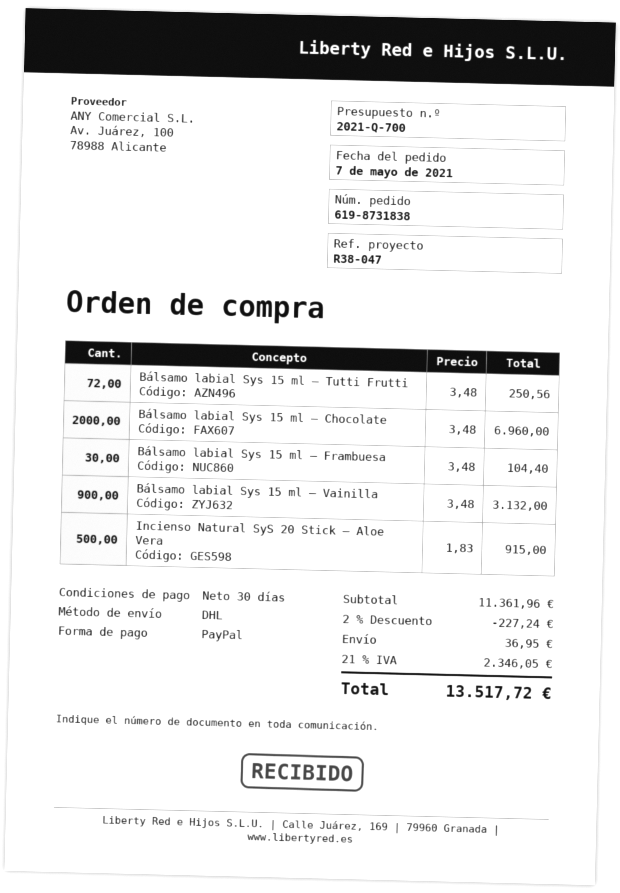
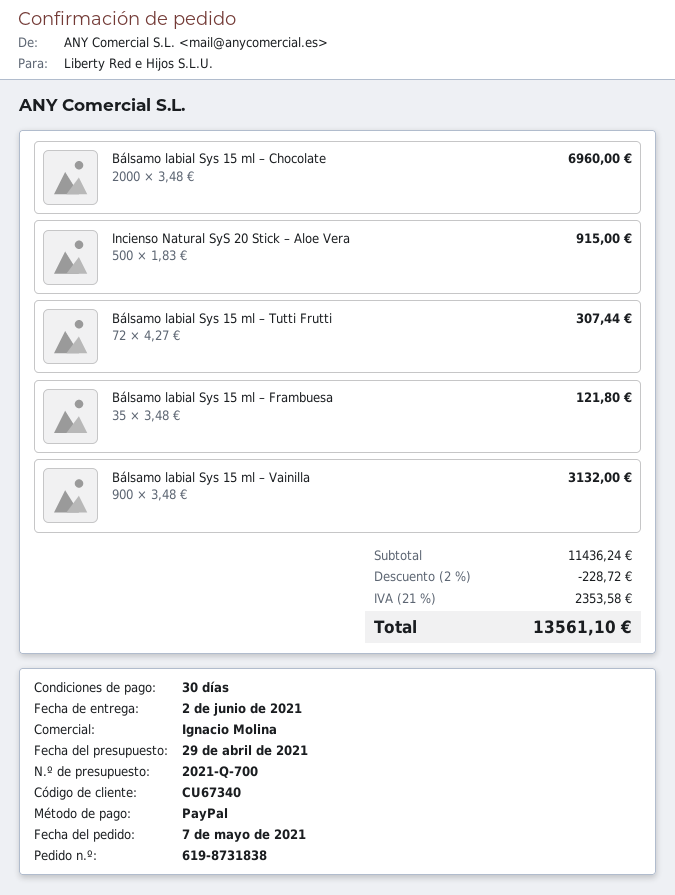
Bálsamo labial Sys 15 ml – Tutti Frutti: 72 x 3.48 = 250.56 -> 72 x 4.27 = 307.44
Bálsamo labial Sys 15 ml – Frambuesa: 30 x 3.48 = 104.40 -> 35 x 3.48 = 121.80
subtotal: 11361.96 -> 11436.24
discount: 2% = 227.24 -> 2% = 228.72
shipping: 36.95 -> none
tax: 21% = 2346.05 -> 21% = 2353.58
total: 13517.72 -> 13561.10

